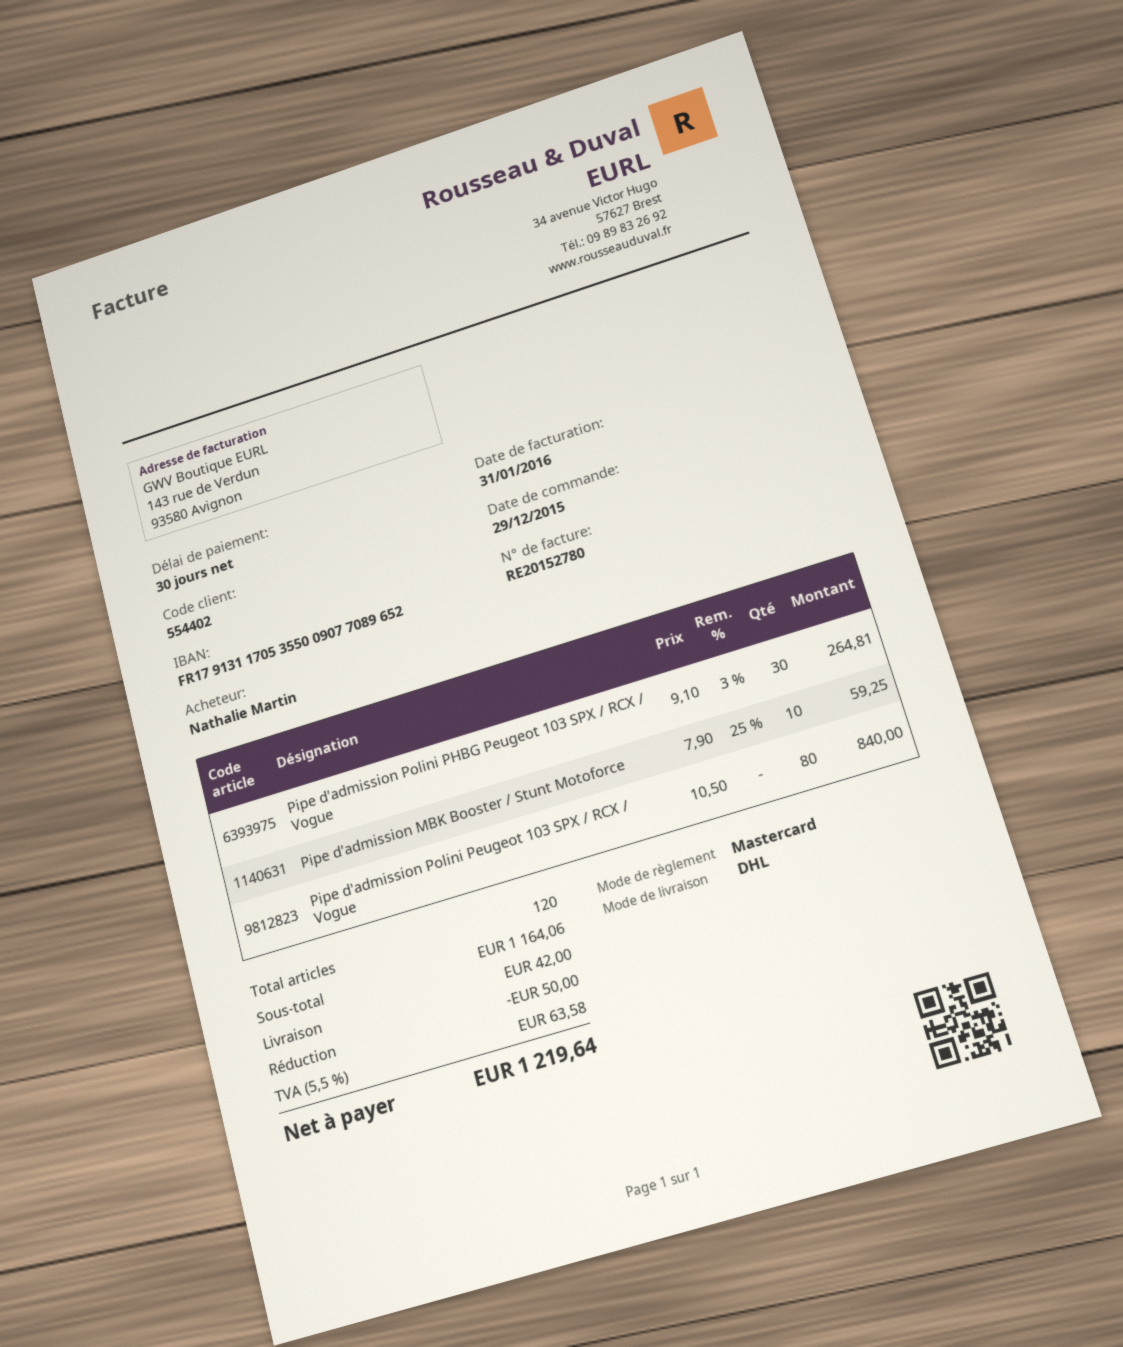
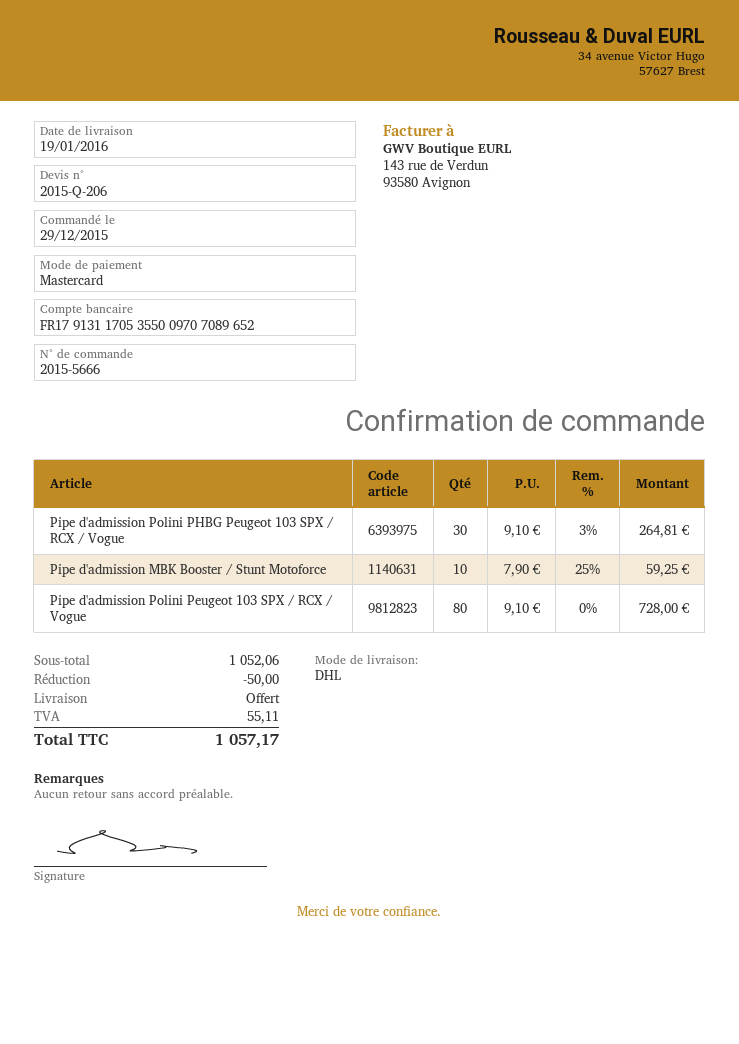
bank account: FR1791311705355009077089652 -> FR1791311705355009707089652
Pipe d'admission Polini Peugeot 103 SPX / RCX / Vogue: 80 x 10.50 = 840.00 -> 80 x 9.10 = 728.00
subtotal: 1164.06 -> 1052.06
shipping: 42.00 -> 0.00
tax: 63.58 -> 55.11
total: 1219.64 -> 1057.17

